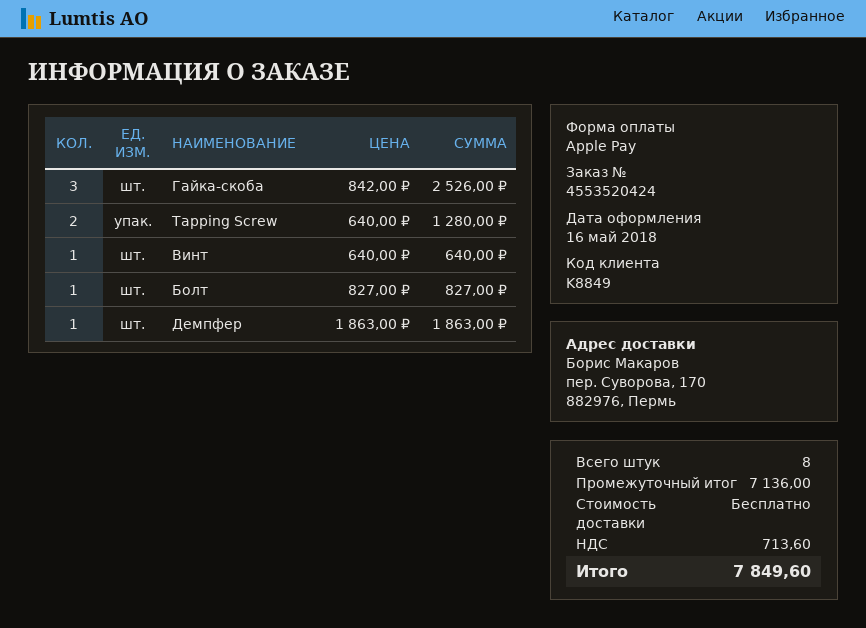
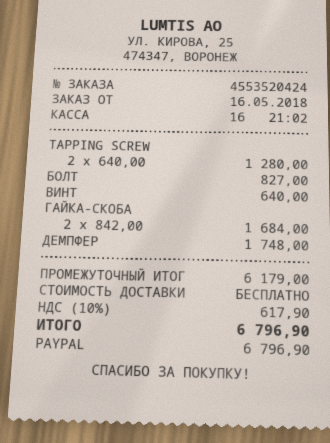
payment method: Apple Pay -> PayPal
Гайка-скоба: 3 x 842.00 = 2526.00 -> 2 x 842.00 = 1684.00
Демпфер: 1 x 1863.00 = 1863.00 -> 1 x 1748.00 = 1748.00
subtotal: 7136.00 -> 6179.00
tax: 713.60 -> 617.90
total: 7849.60 -> 6796.90

